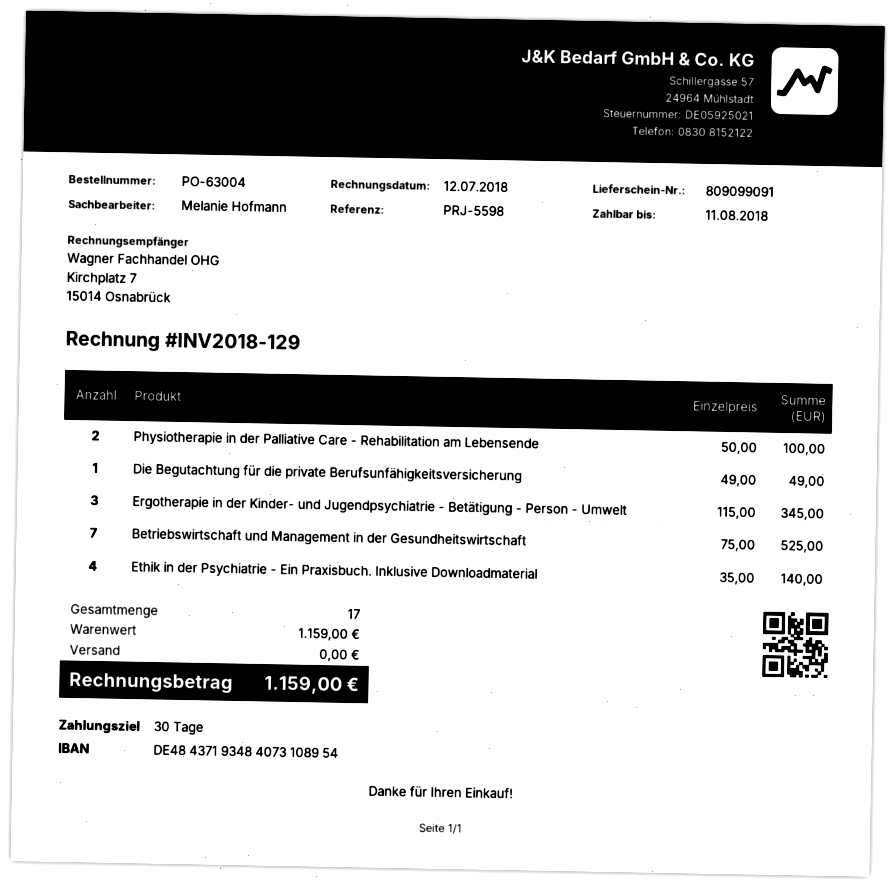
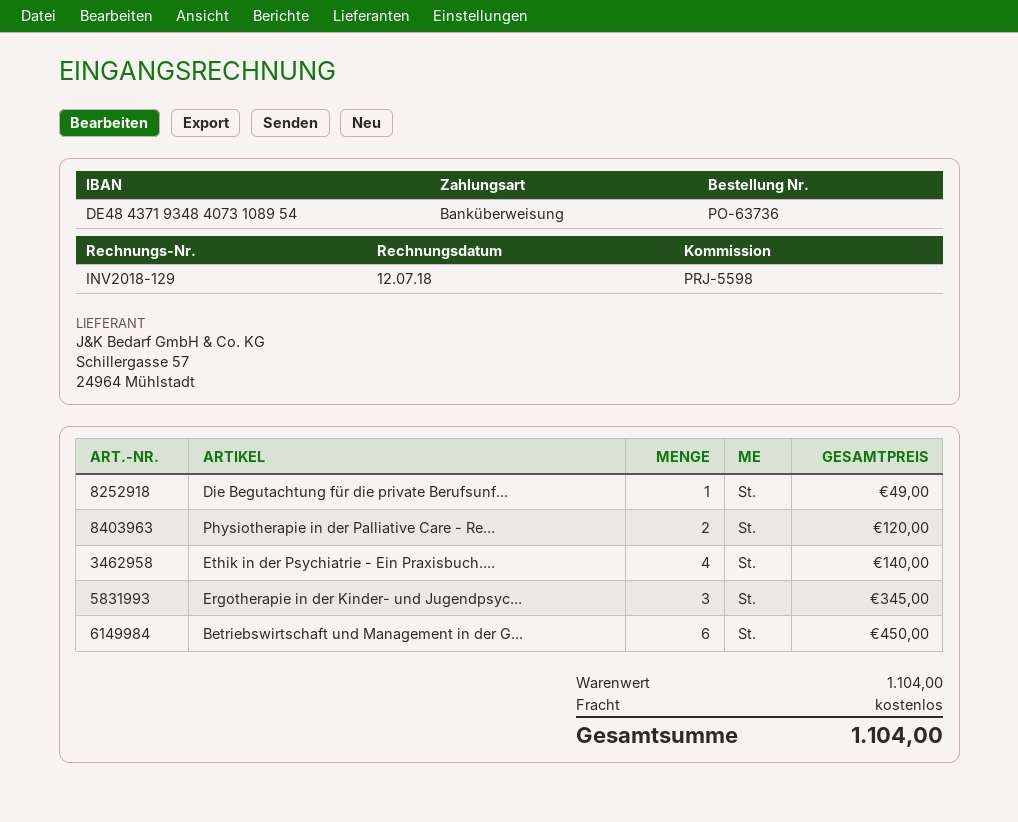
order number: PO-63004 -> PO-63736
Physiotherapie in der Palliative Care - Rehabilitation am Lebensende: 2 for 100.00 -> 2 for 120.00
Betriebswirtschaft und Management in der Gesundheitswirtschaft: 7 for 525.00 -> 6 for 450.00
subtotal: 1159.00 -> 1104.00
total: 1159.00 -> 1104.00

